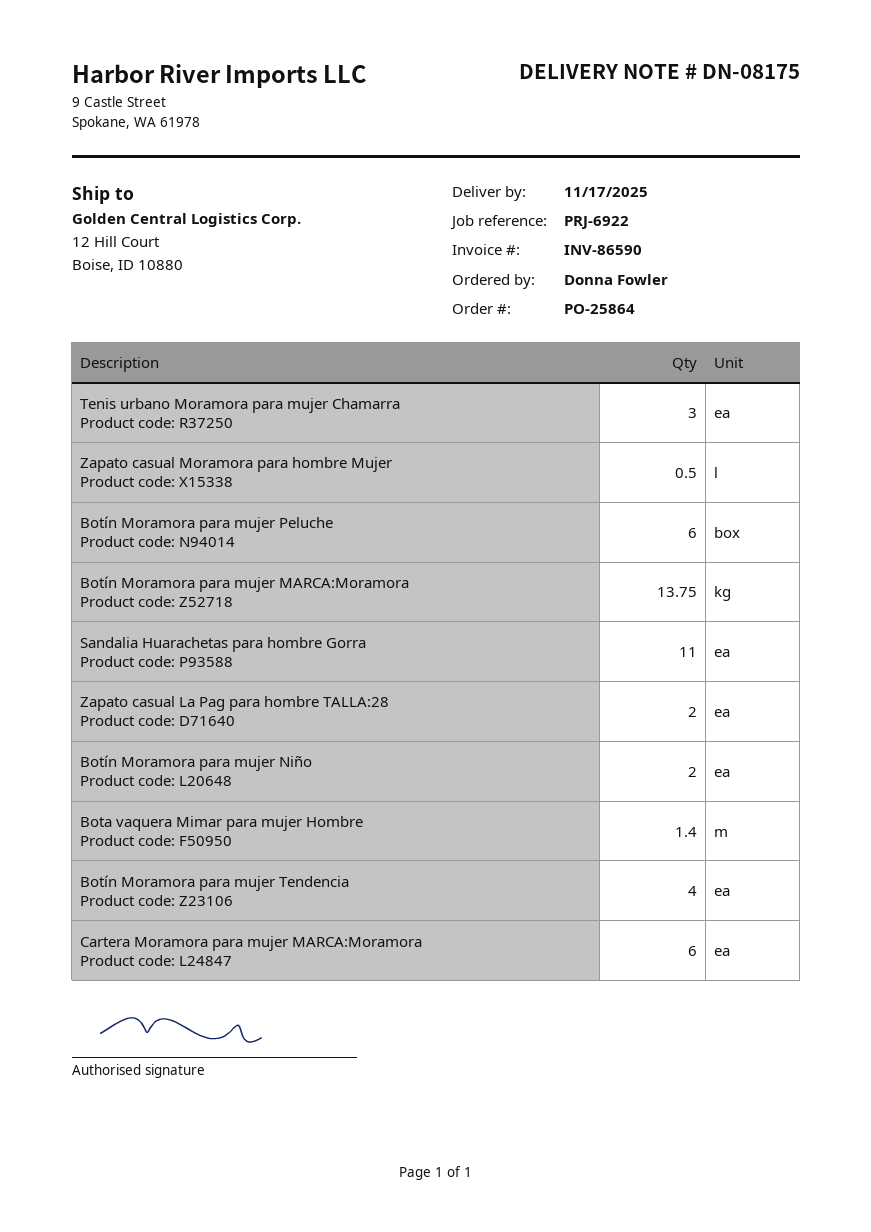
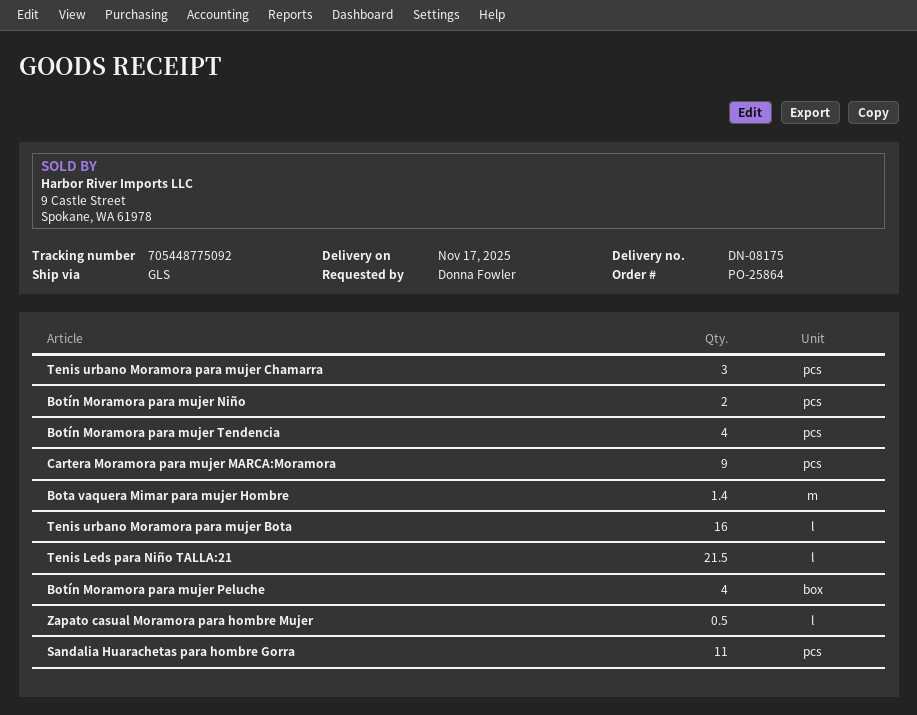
Botín Moramora para mujer Peluche: 6 -> 4
Botín Moramora para mujer MARCA:Moramora: 13.75 -> none
Zapato casual La Pag para hombre TALLA:28: 2 -> none
Cartera Moramora para mujer MARCA:Moramora: 6 -> 9
Tenis urbano Moramora para mujer Bota: none -> 16
Tenis Leds para Niño TALLA:21: none -> 21.5

